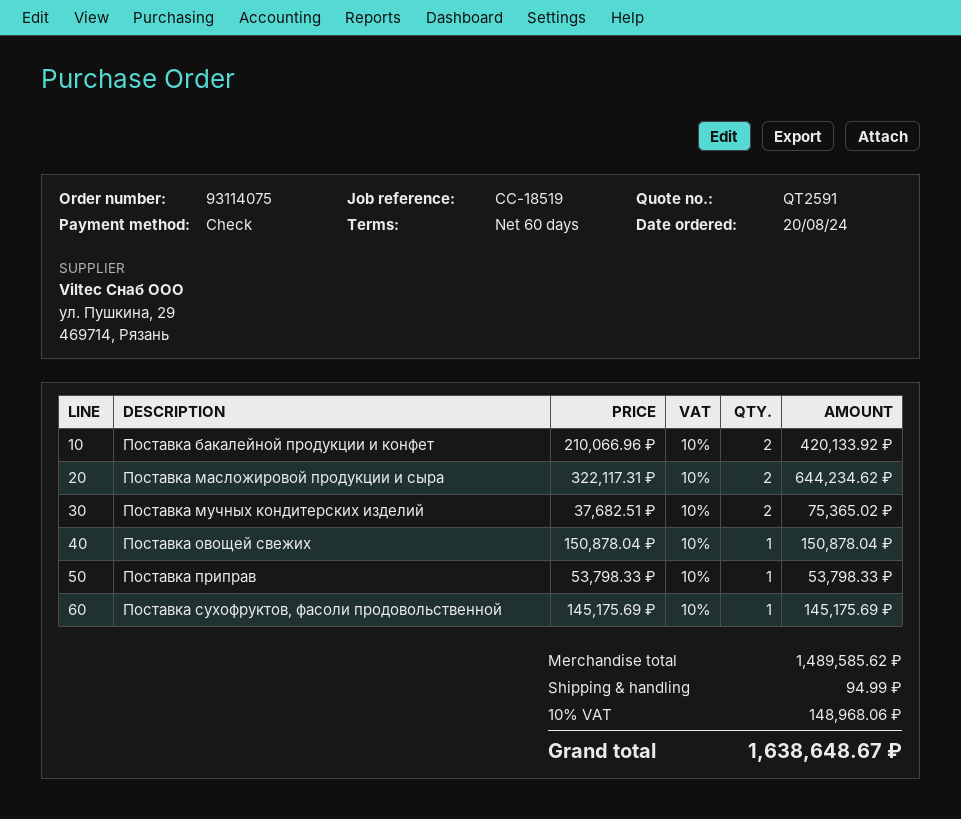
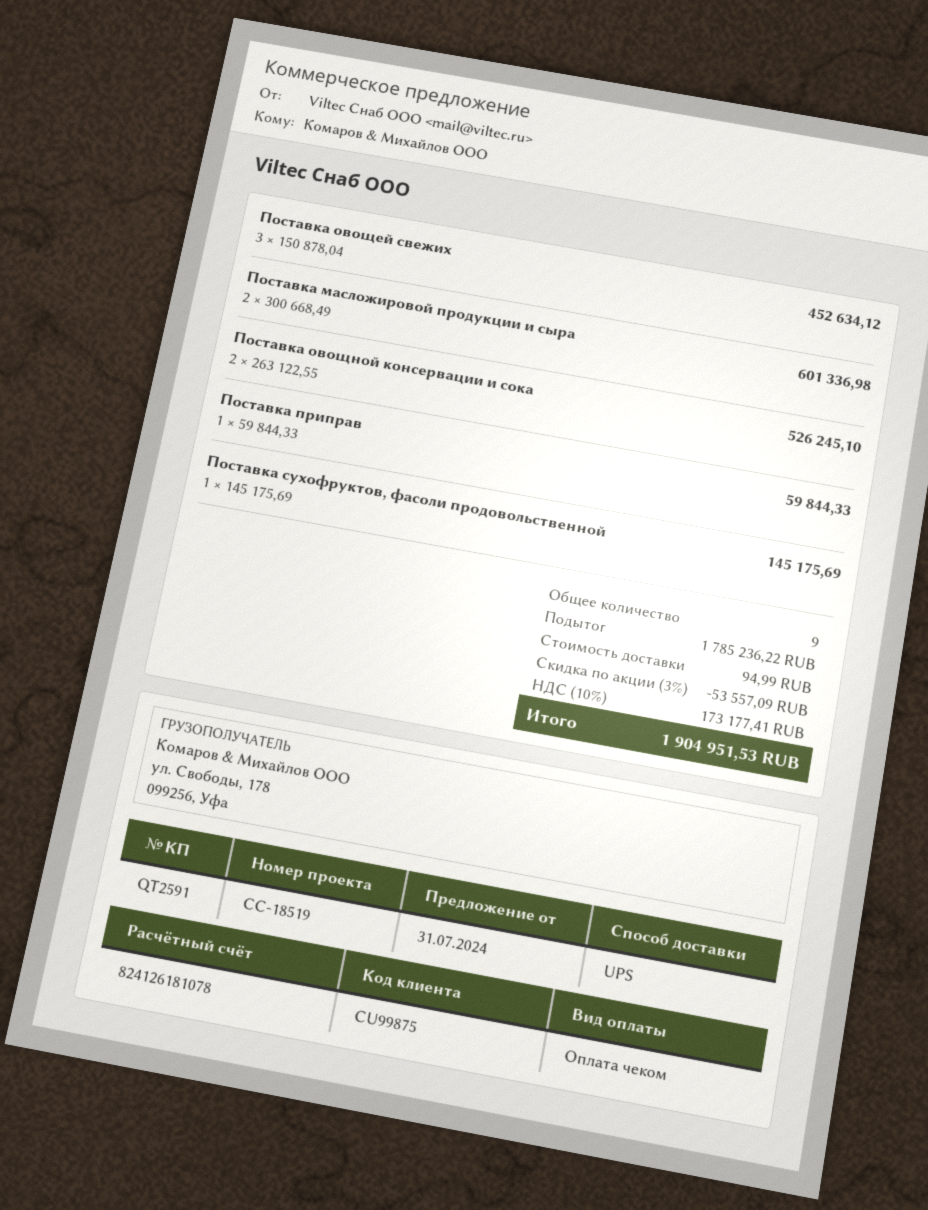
Поставка бакалейной продукции и конфет: 2 x 210066.96 = 420133.92 -> none
Поставка масложировой продукции и сыра: 2 x 322117.31 = 644234.62 -> 2 x 300668.49 = 601336.98
Поставка мучных кондитерских изделий: 2 x 37682.51 = 75365.02 -> none
Поставка овощей свежих: 1 x 150878.04 = 150878.04 -> 3 x 150878.04 = 452634.12
Поставка приправ: 1 x 53798.33 = 53798.33 -> 1 x 59844.33 = 59844.33
Поставка овощной консервации и сока: none -> 2 x 263122.55 = 526245.10
subtotal: 1489585.62 -> 1785236.22
discount: none -> 3% = 53557.09
tax: 10% = 148968.06 -> 10% = 173177.41
total: 1638648.67 -> 1904951.53

